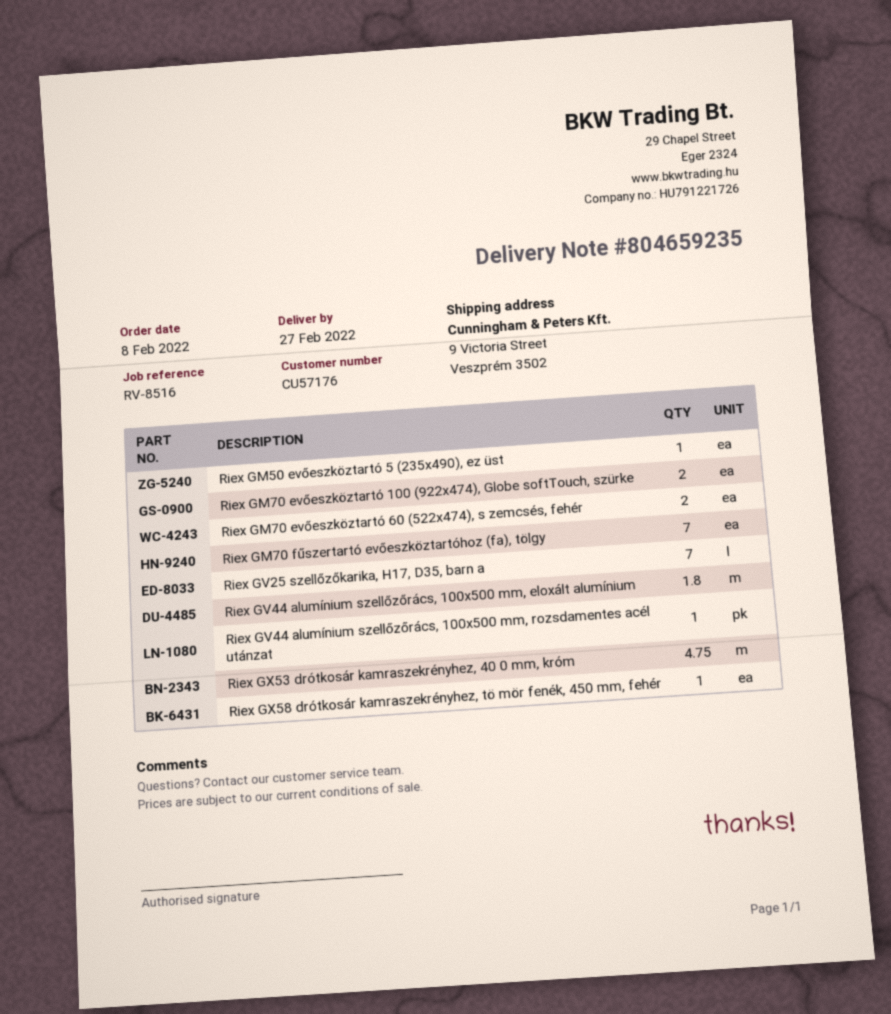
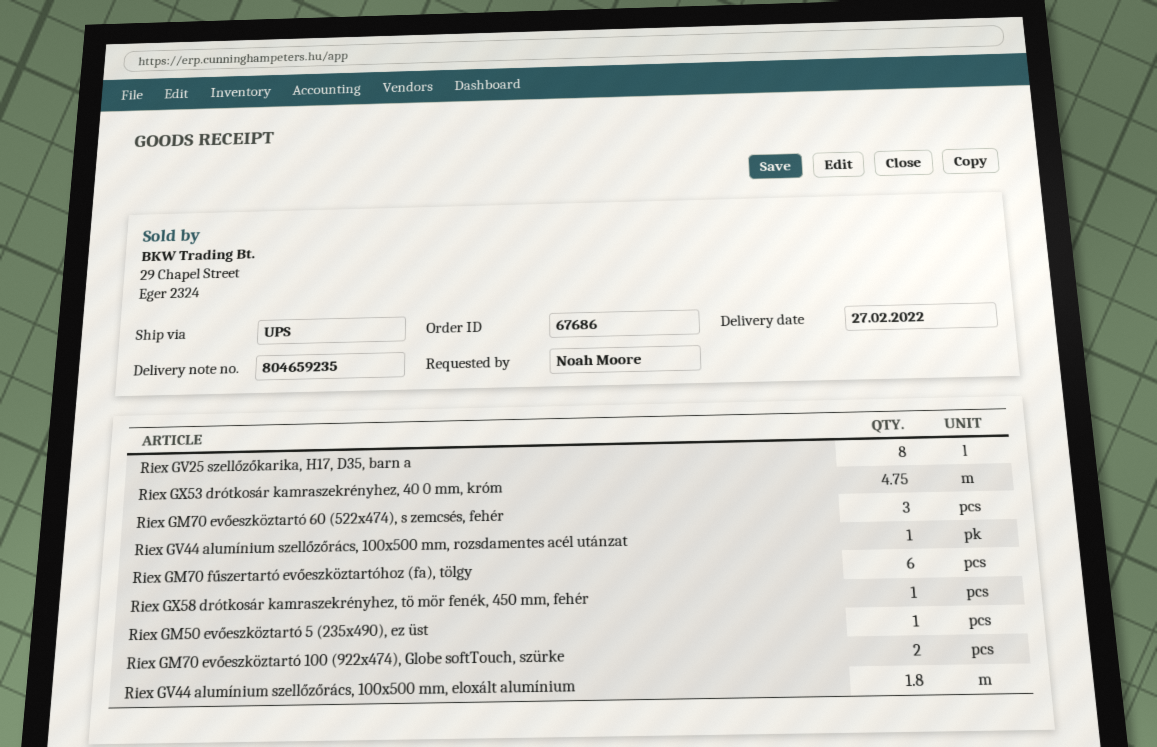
Riex GM70 evőeszköztartó 60 (522x474), s zemcsés, fehér: 2 -> 3
Riex GM70 fűszertartó evőeszköztartóhoz (fa), tölgy: 7 -> 6
Riex GV25 szellőzőkarika, H17, D35, barn a: 7 -> 8

